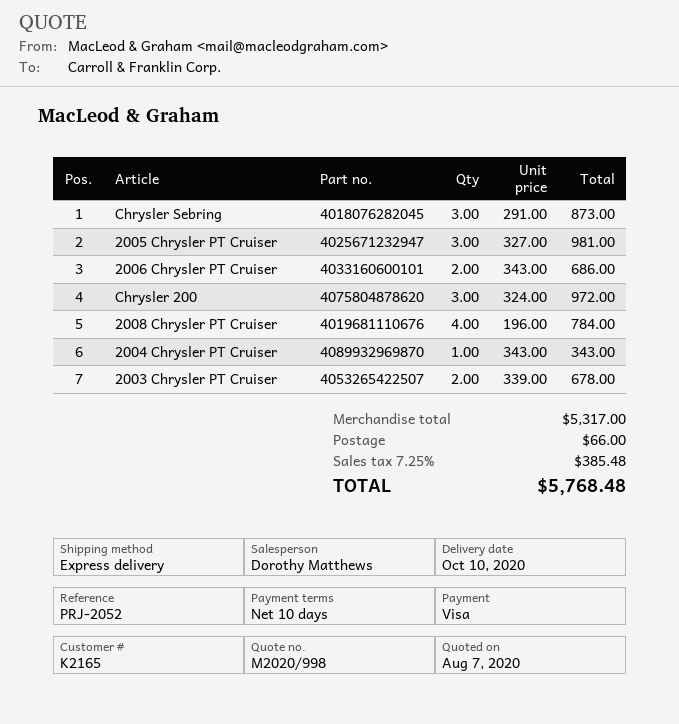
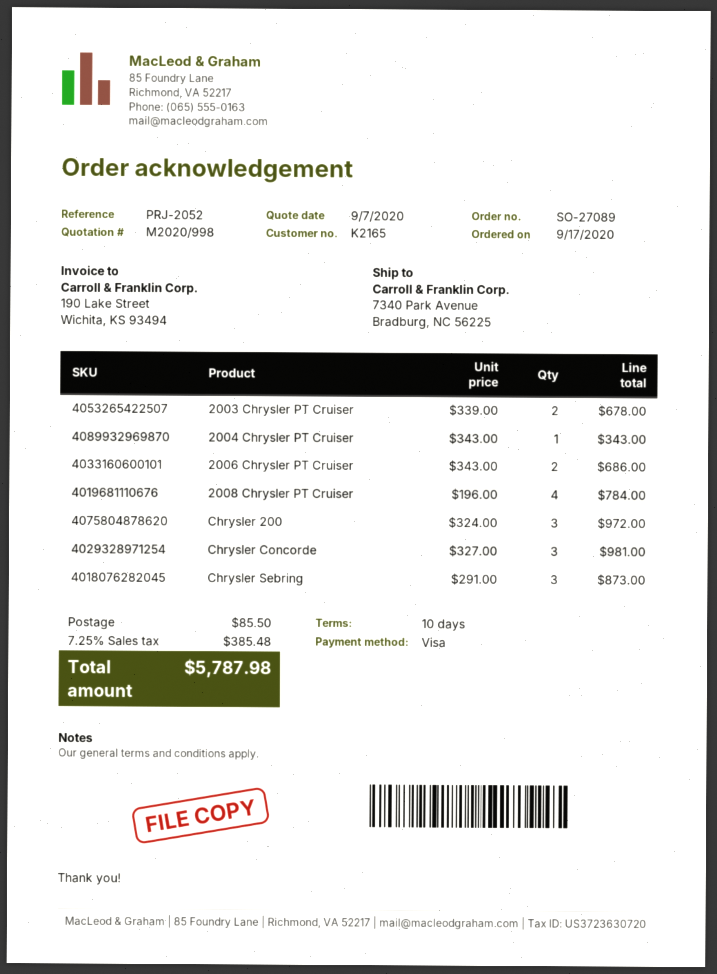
quote date: 2020-08-07 -> 2020-09-07
2005 Chrysler PT Cruiser: 3 x 327.00 = 981.00 -> none
Chrysler Concorde: none -> 3 x 327.00 = 981.00
shipping: 66.00 -> 85.50
total: 5768.48 -> 5787.98

